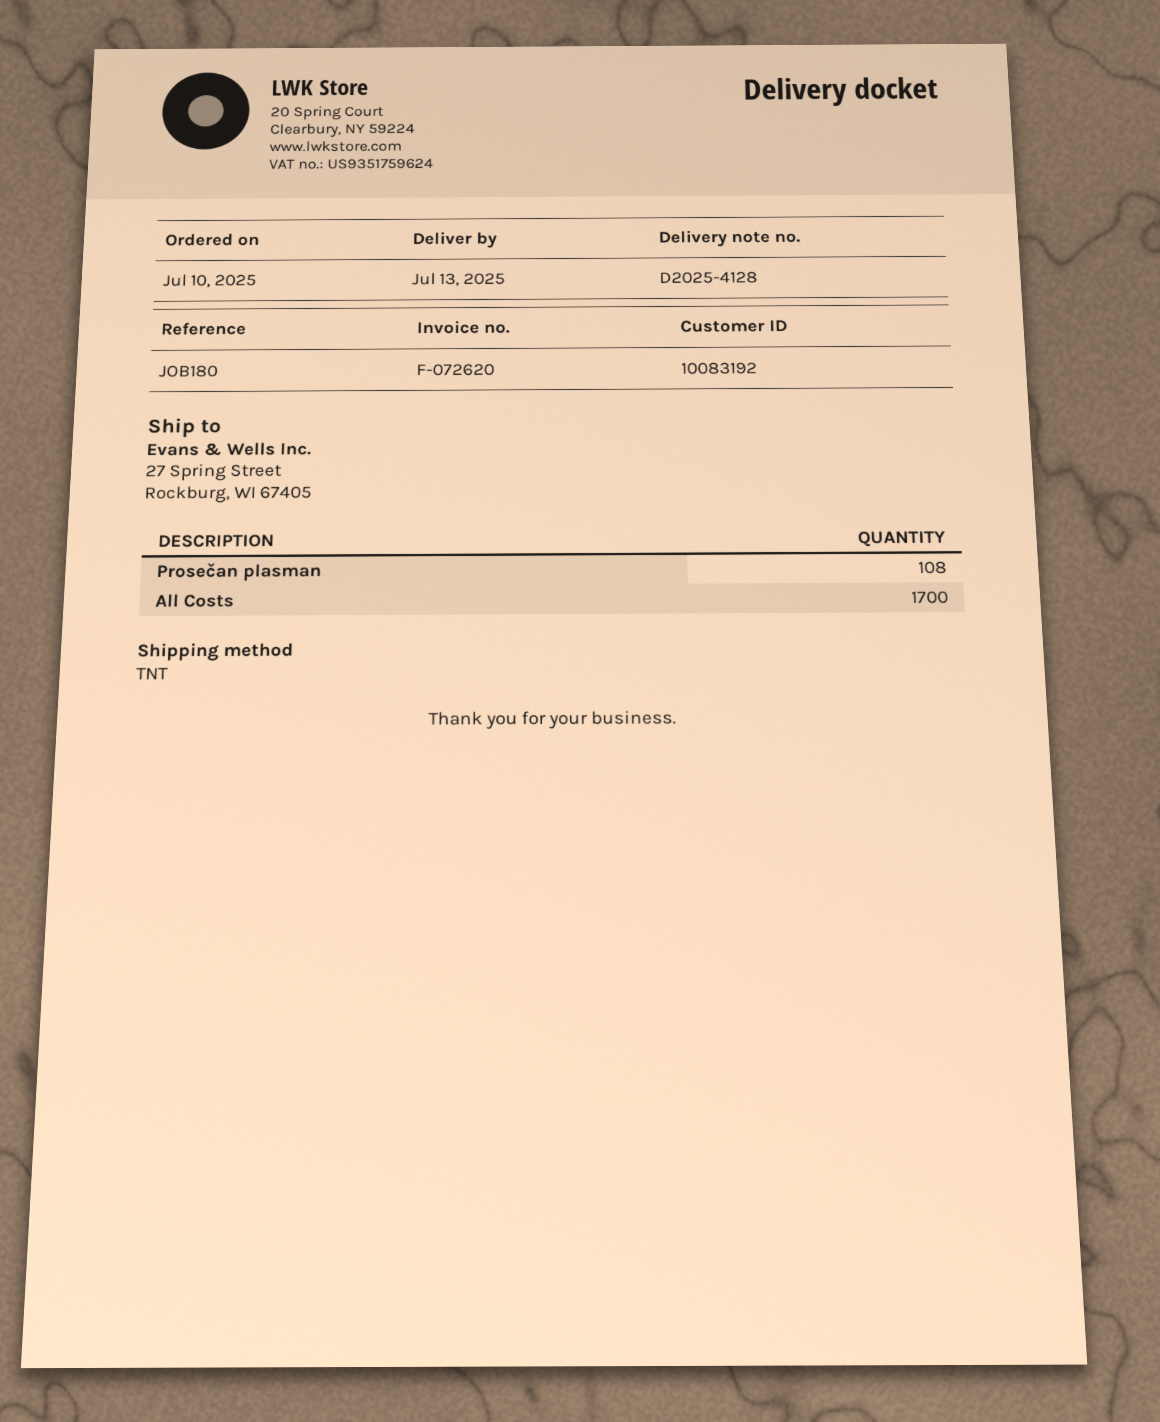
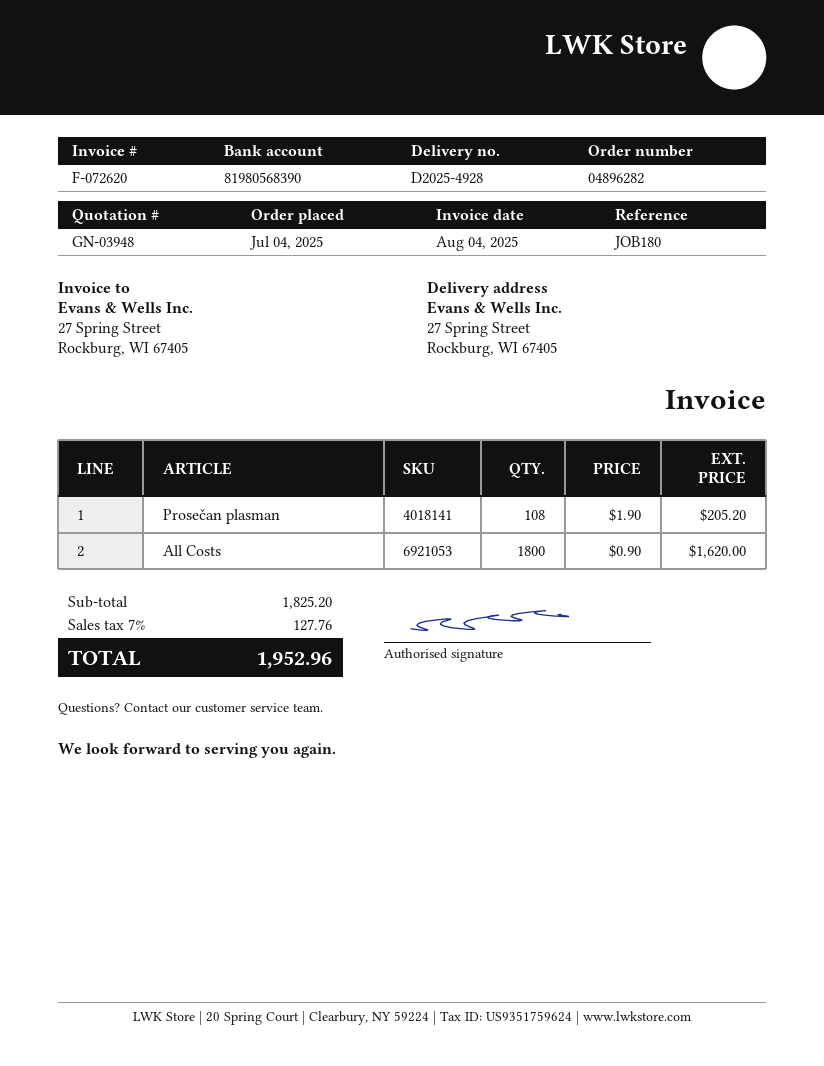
order date: 2025-07-10 -> 2025-07-04
delivery note number: D2025-4128 -> D2025-4928
All Costs: 1700 -> 1800

